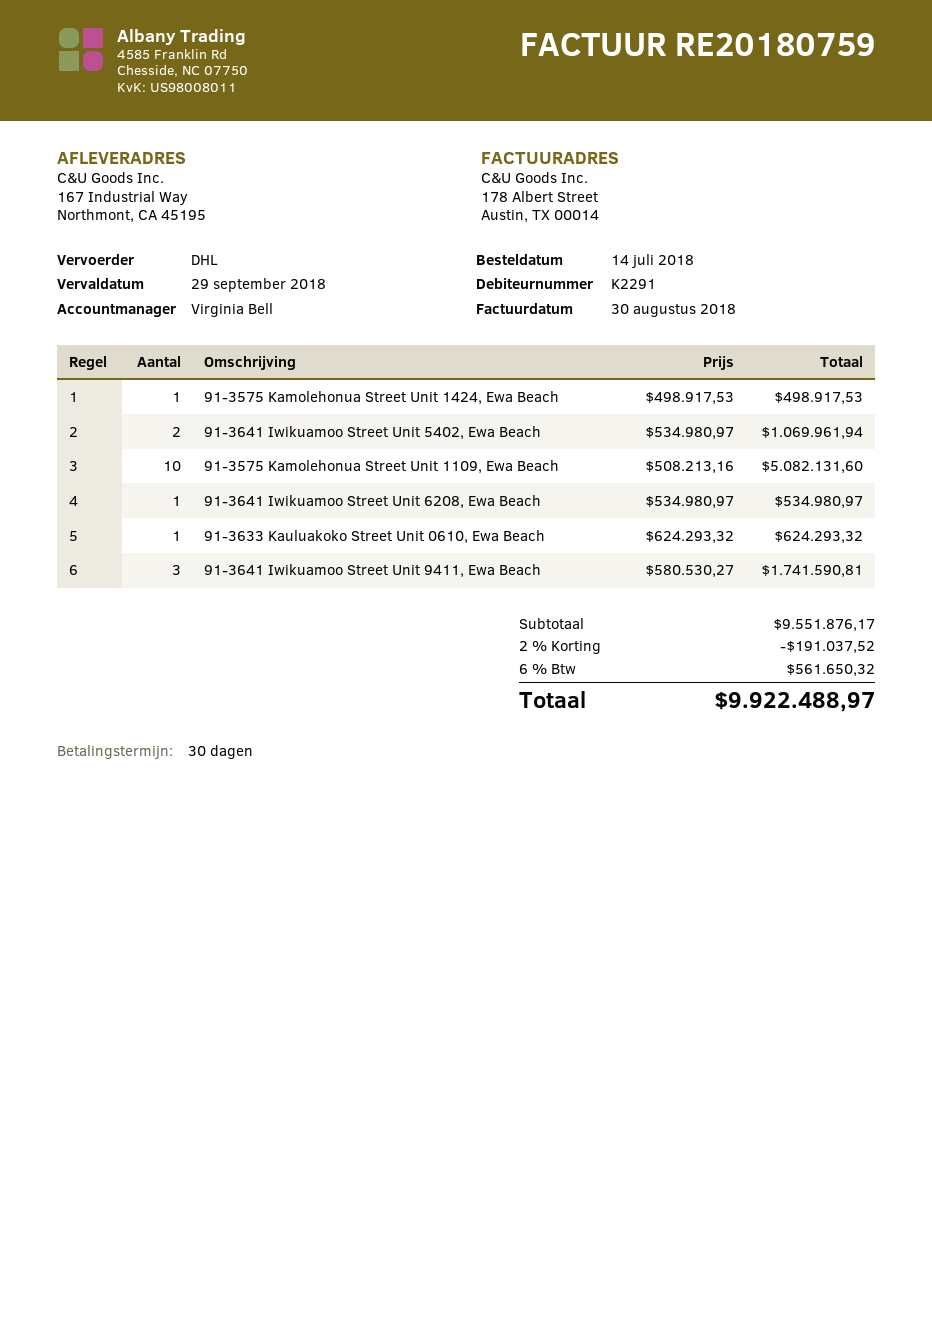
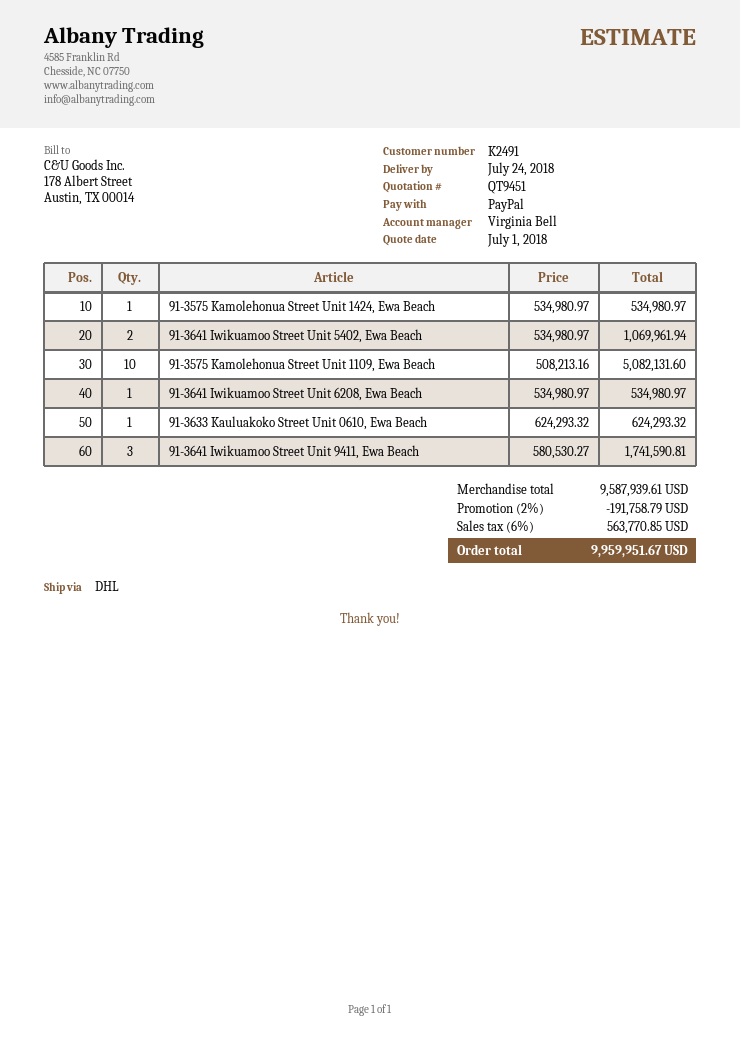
customer number: K2291 -> K2491
91-3575 Kamolehonua Street Unit 1424, Ewa Beach: 1 x 498917.53 = 498917.53 -> 1 x 534980.97 = 534980.97
subtotal: 9551876.17 -> 9587939.61
discount: 2% = 191037.52 -> 2% = 191758.79
tax: 6% = 561650.32 -> 6% = 563770.85
total: 9922488.97 -> 9959951.67

